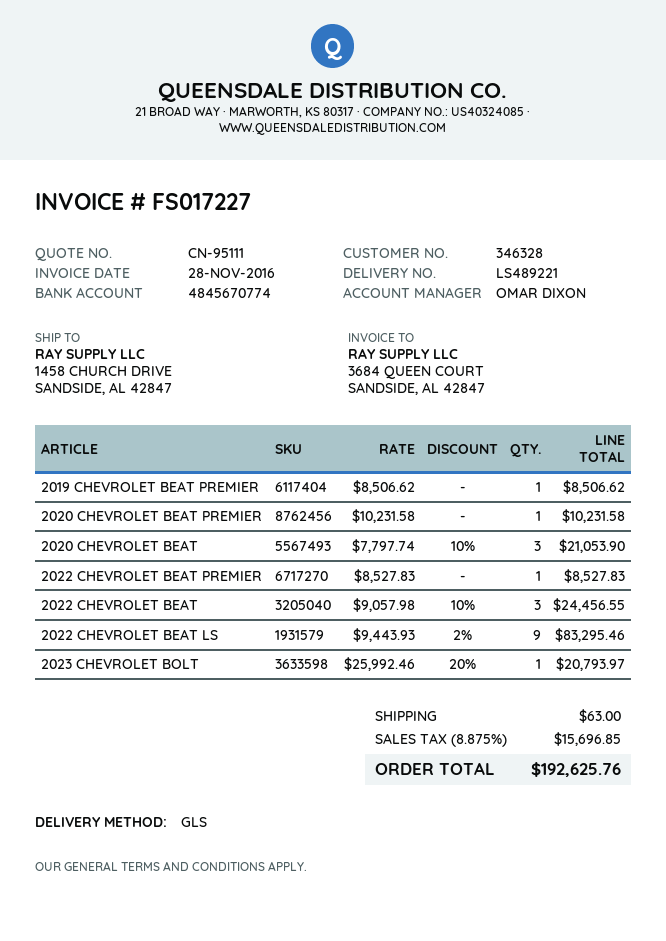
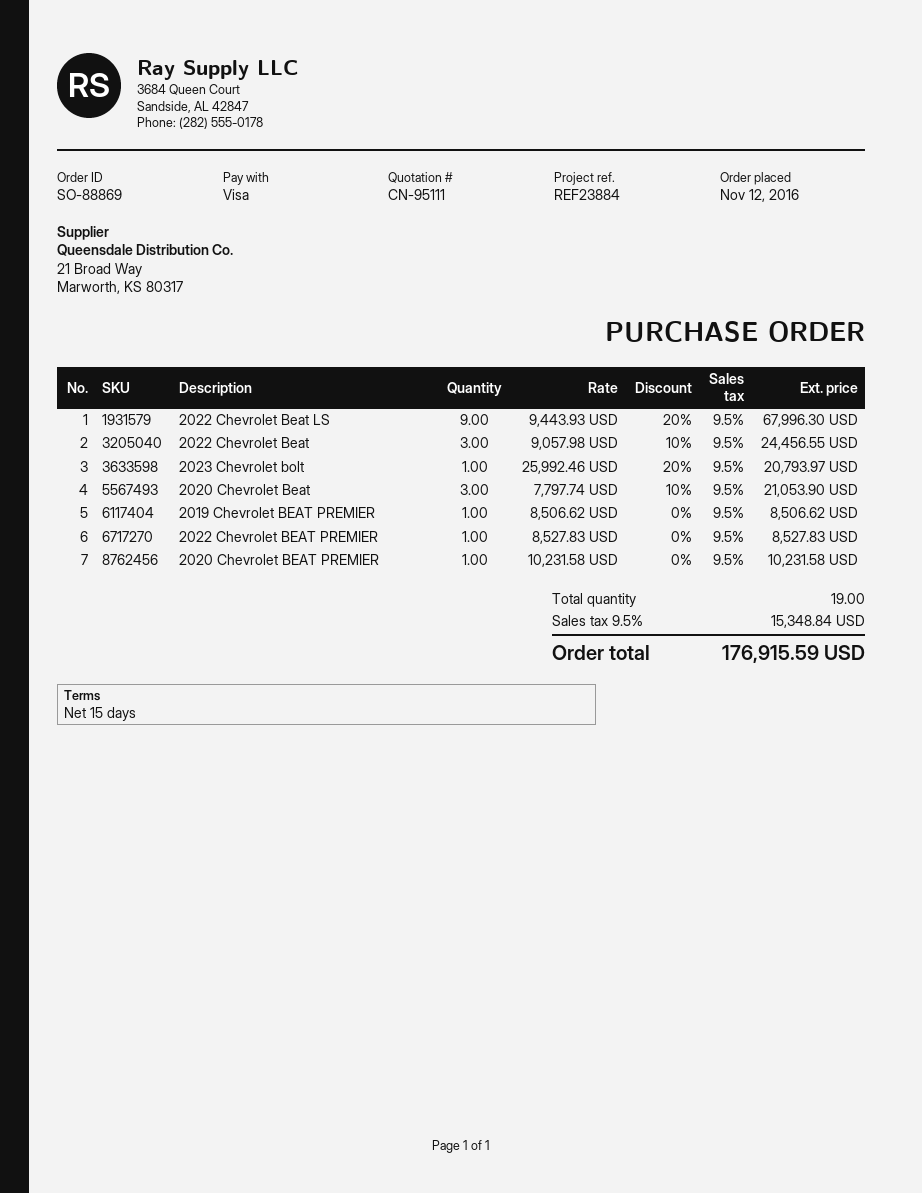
2022 CHEVROLET BEAT LS: 9 x 9443.93 - 2% = 83295.46 -> 9 x 9443.93 - 20% = 67996.30
shipping: 63.00 -> none
tax: 8.875% = 15696.85 -> 9.5% = 15348.84
total: 192625.76 -> 176915.59

